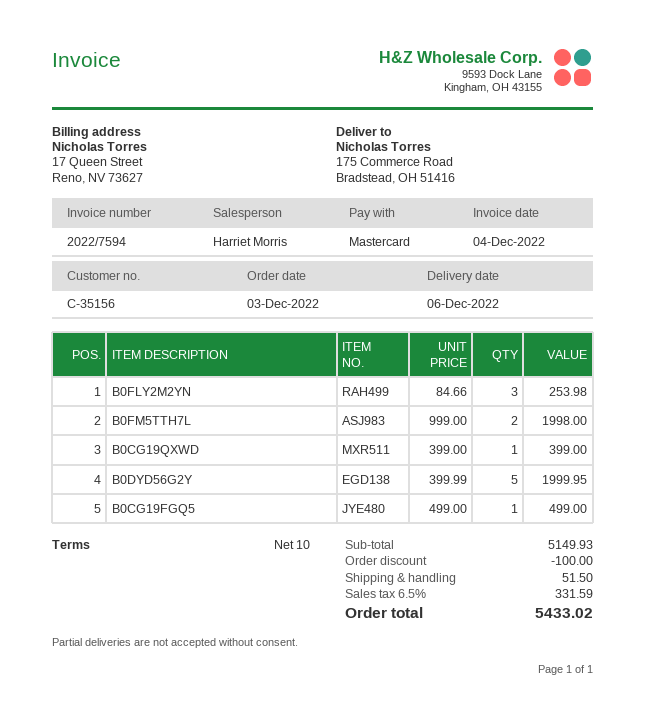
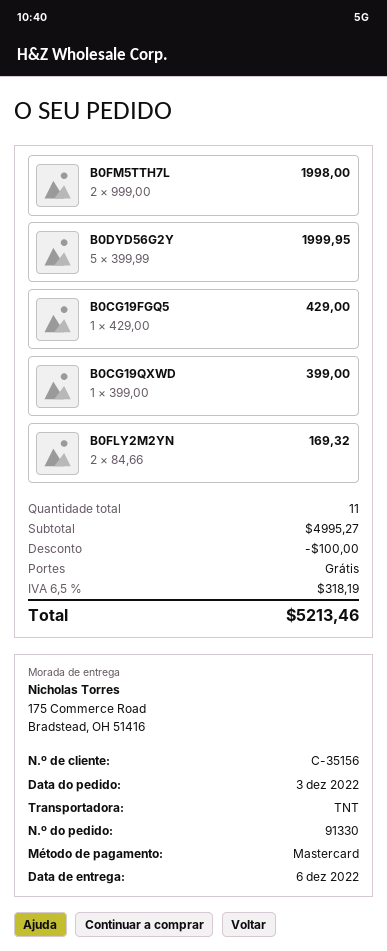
B0FLY2M2YN: 3 x 84.66 = 253.98 -> 2 x 84.66 = 169.32
B0CG19FGQ5: 1 x 499.00 = 499.00 -> 1 x 429.00 = 429.00
subtotal: 5149.93 -> 4995.27
shipping: 51.50 -> 0.00
tax: 6.5% = 331.59 -> 6.5% = 318.19
total: 5433.02 -> 5213.46

